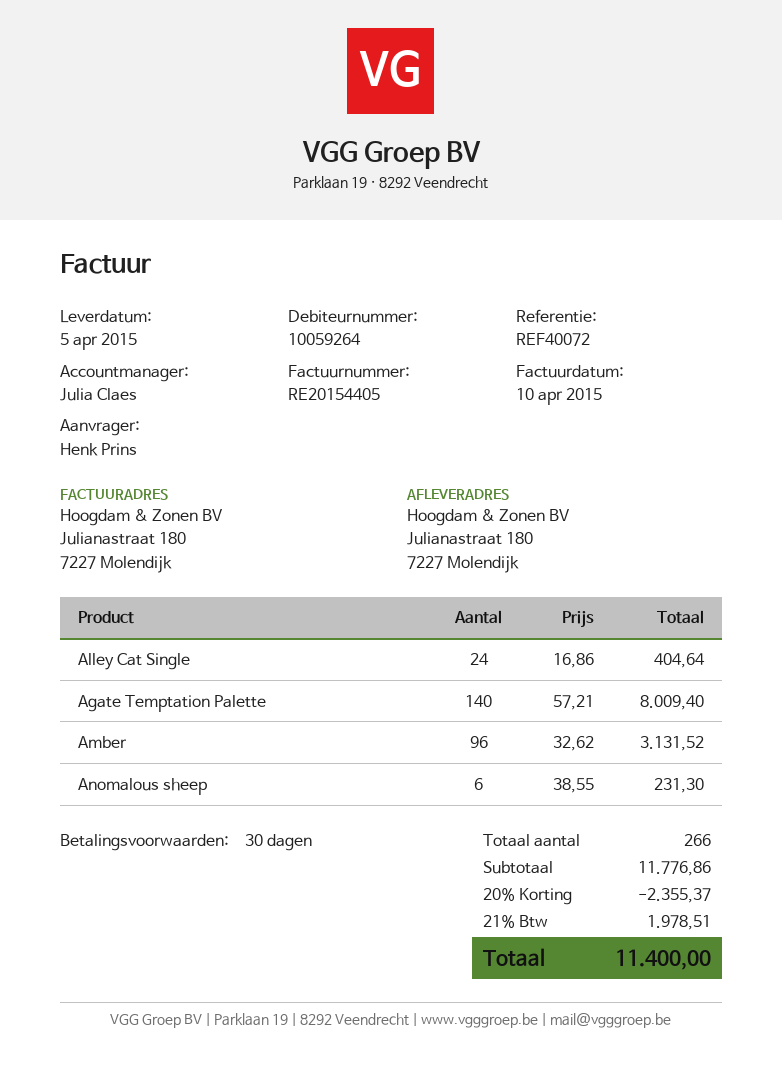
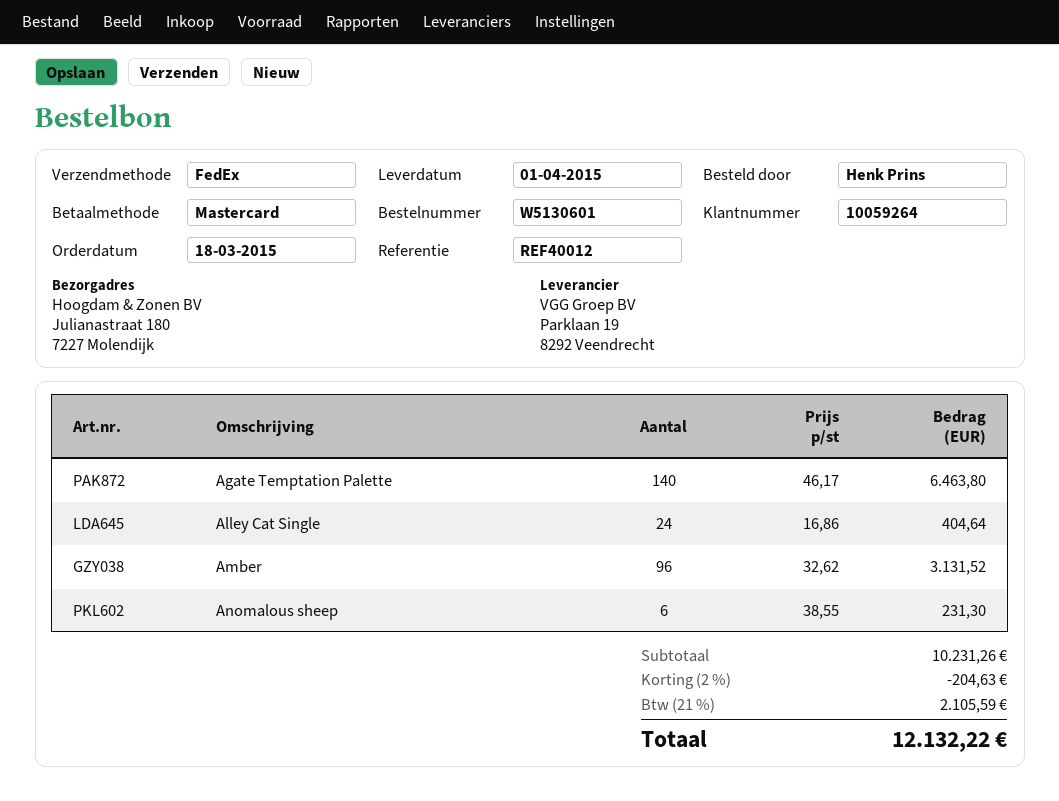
delivery date: 2015-04-05 -> 2015-04-01
reference: REF40072 -> REF40012
Agate Temptation Palette: 140 x 57.21 = 8009.40 -> 140 x 46.17 = 6463.80
subtotal: 11776.86 -> 10231.26
discount: 20% = 2355.37 -> 2% = 204.63
tax: 21% = 1978.51 -> 21% = 2105.59
total: 11400.00 -> 12132.22

